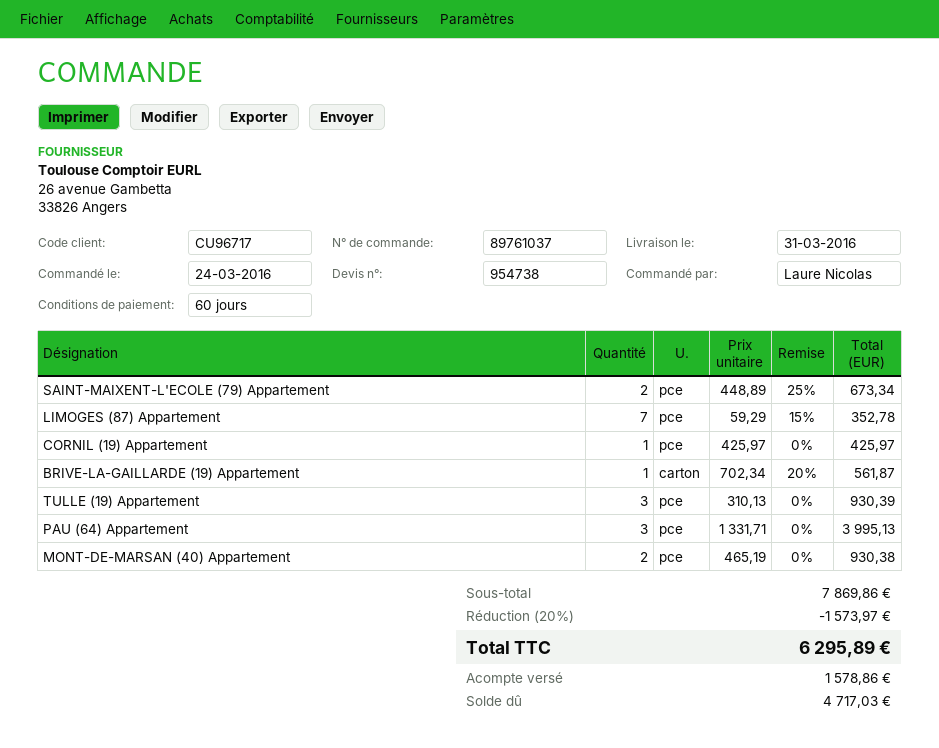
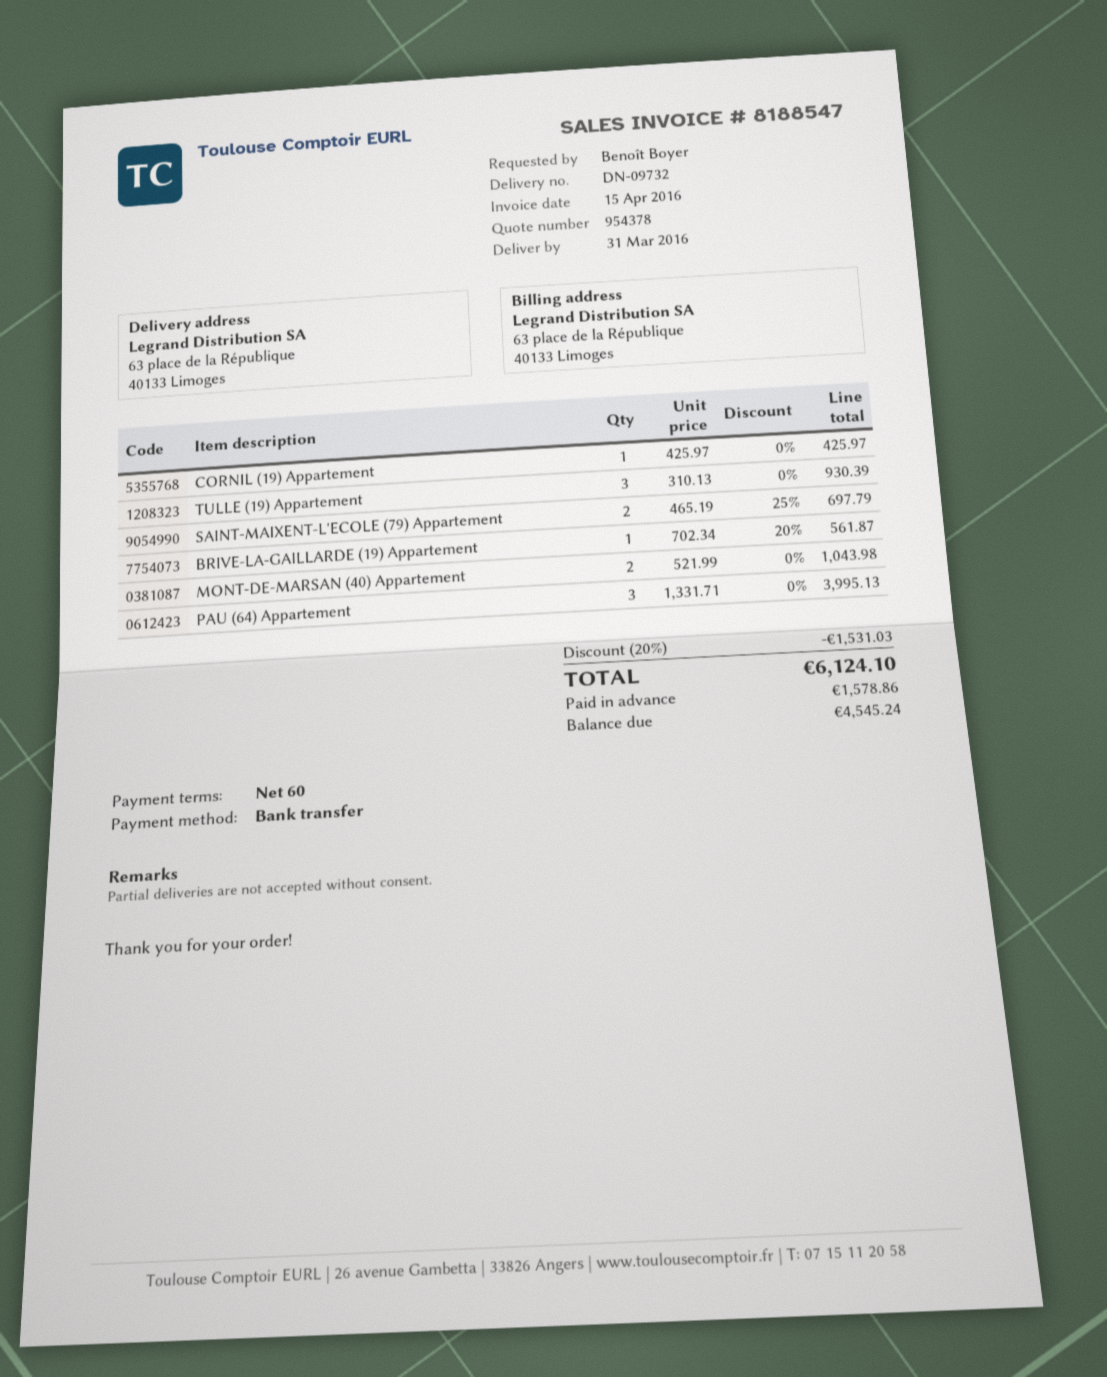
quote number: 954738 -> 954378
ordered by: Laure Nicolas -> Benoît Boyer
SAINT-MAIXENT-L'ECOLE (79) Appartement: 2 x 448.89 - 25% = 673.34 -> 2 x 465.19 - 25% = 697.79
LIMOGES (87) Appartement: 7 x 59.29 - 15% = 352.78 -> none
MONT-DE-MARSAN (40) Appartement: 2 x 465.19 = 930.38 -> 2 x 521.99 = 1043.98
discount: 20% = 1573.97 -> 20% = 1531.03
total: 6295.89 -> 6124.10
balance: 4717.03 -> 4545.24

